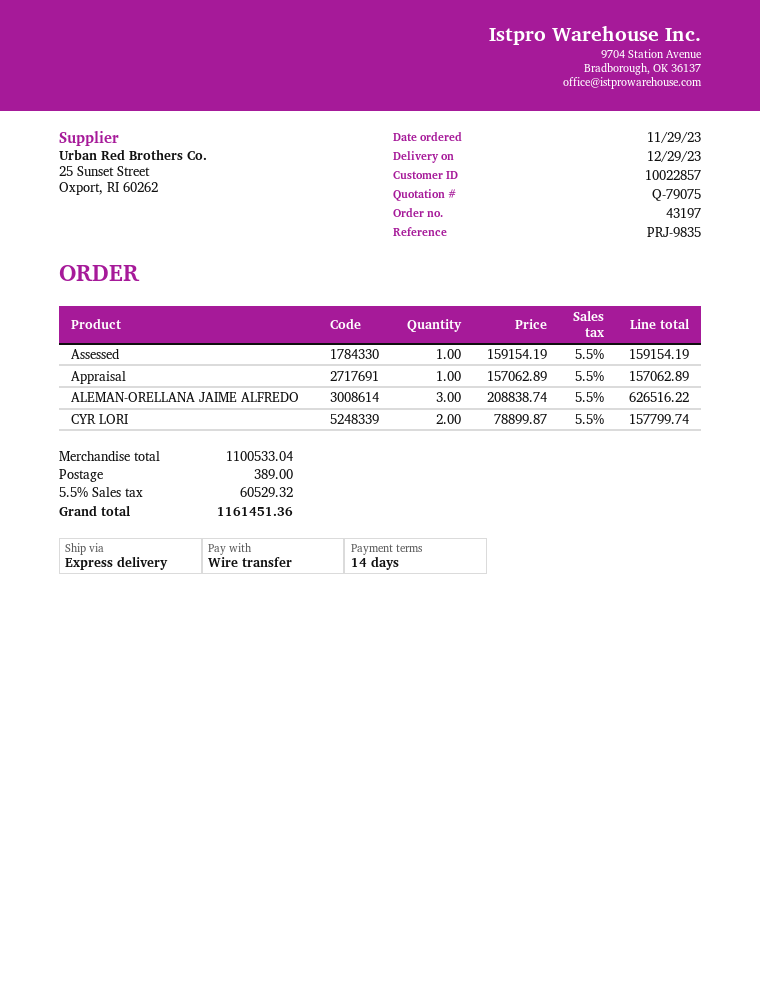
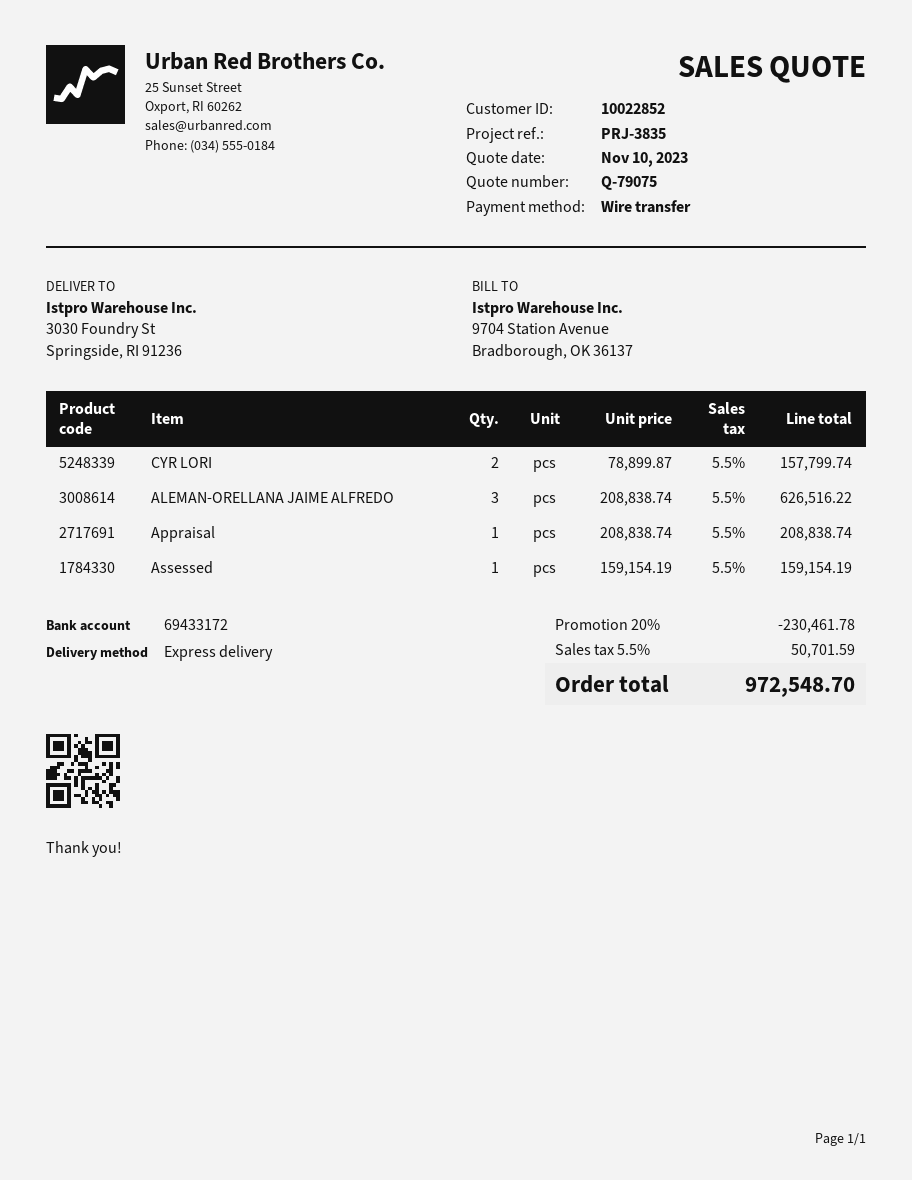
customer number: 10022857 -> 10022852
reference: PRJ-9835 -> PRJ-3835
Appraisal: 1 x 157062.89 = 157062.89 -> 1 x 208838.74 = 208838.74
discount: none -> 20% = 230461.78
shipping: 389.00 -> none
tax: 5.5% = 60529.32 -> 5.5% = 50701.59
total: 1161451.36 -> 972548.70

